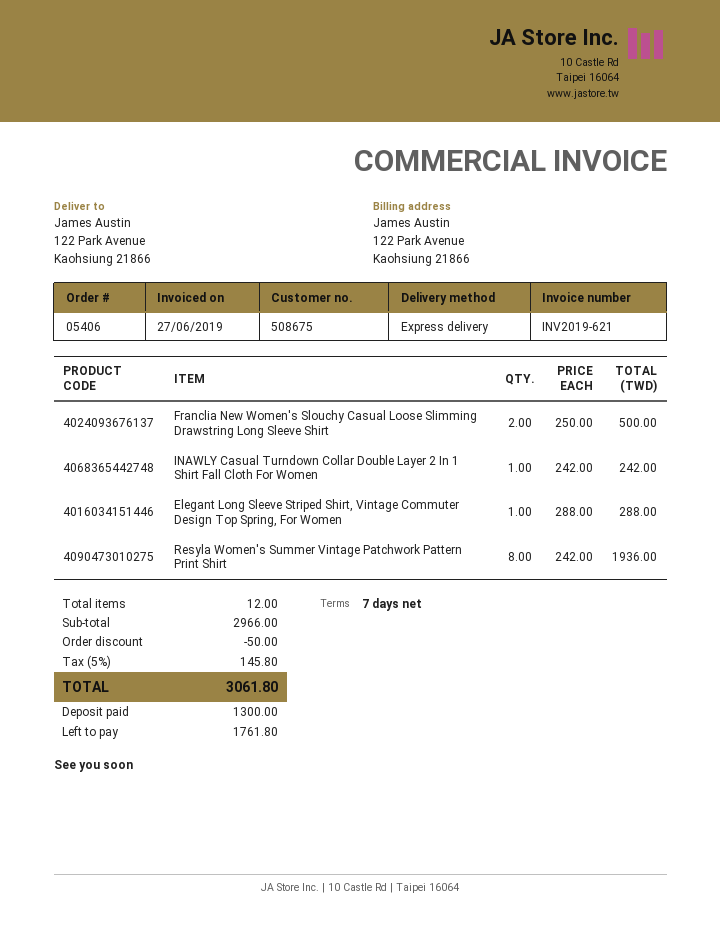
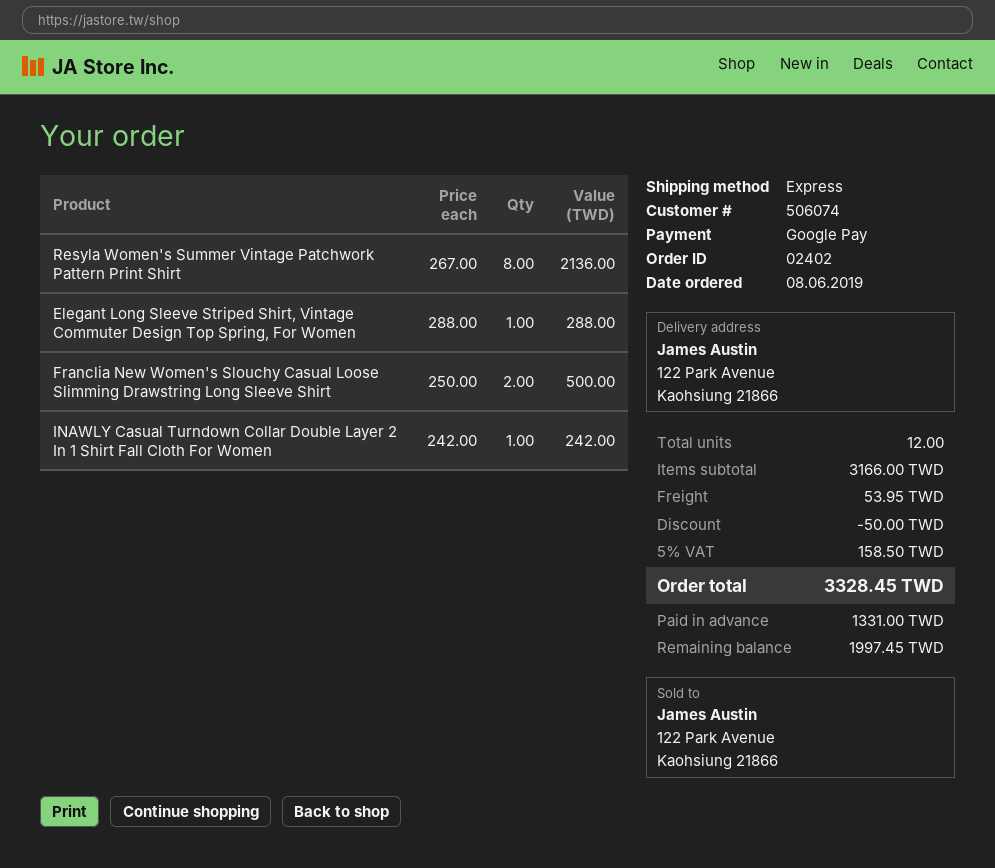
order number: 05406 -> 02402
customer number: 508675 -> 506074
Resyla Women's Summer Vintage Patchwork Pattern Print Shirt: 8 x 242.00 = 1936.00 -> 8 x 267.00 = 2136.00
subtotal: 2966.00 -> 3166.00
shipping: none -> 53.95
tax: 5% = 145.80 -> 5% = 158.50
total: 3061.80 -> 3328.45
deposit: 1300.00 -> 1331.00
balance: 1761.80 -> 1997.45

